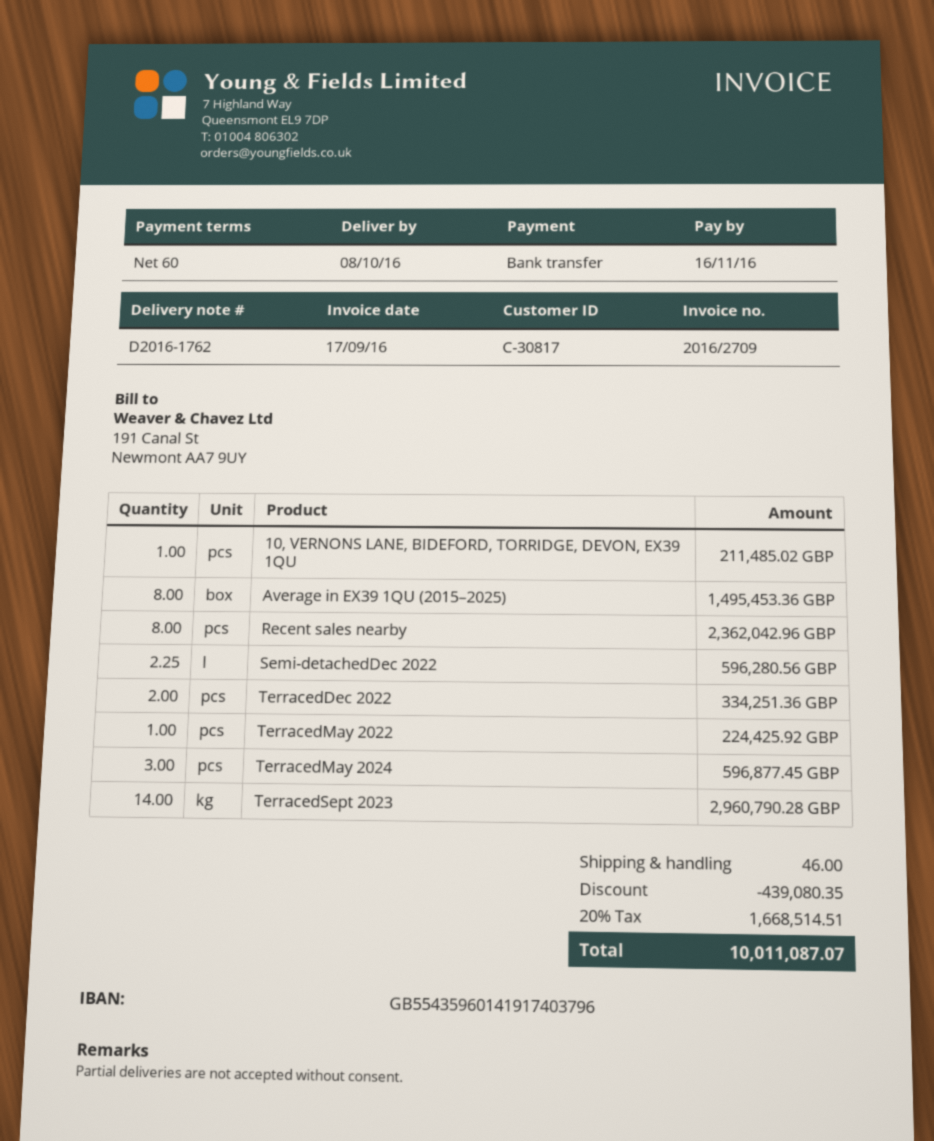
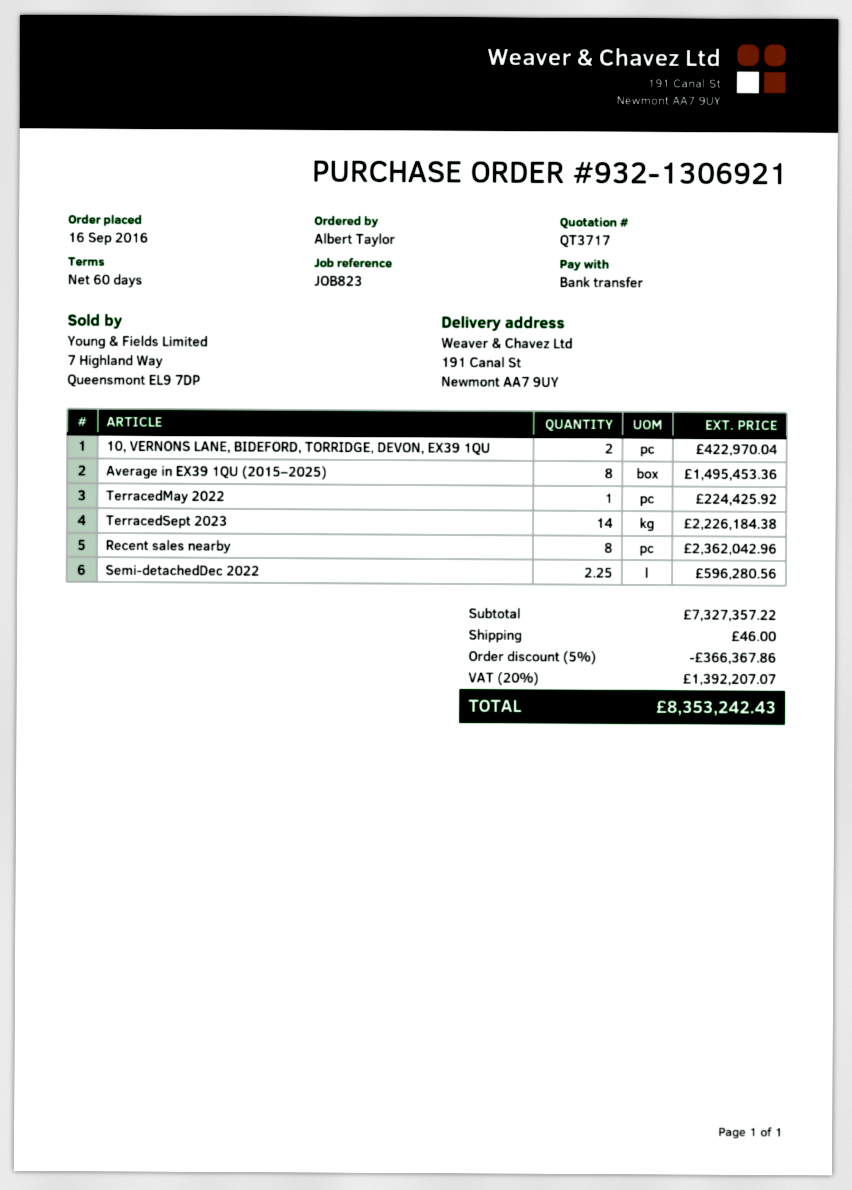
10, VERNONS LANE, BIDEFORD, TORRIDGE, DEVON, EX39 1QU: 1 for 211485.02 -> 2 for 422970.04
TerracedDec 2022: 2 for 334251.36 -> none
TerracedMay 2024: 3 for 596877.45 -> none
TerracedSept 2023: 14 for 2960790.28 -> 14 for 2226184.38
discount: 439080.35 -> 366367.86
tax: 20% = 1668514.51 -> 20% = 1392207.07
total: 10011087.07 -> 8353242.43

